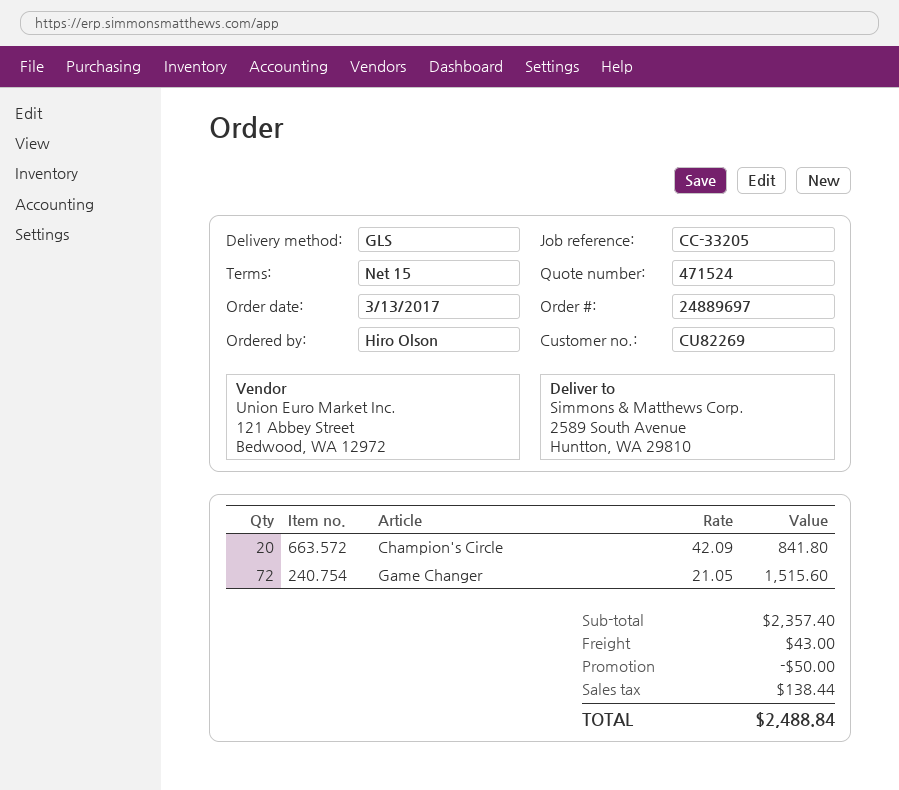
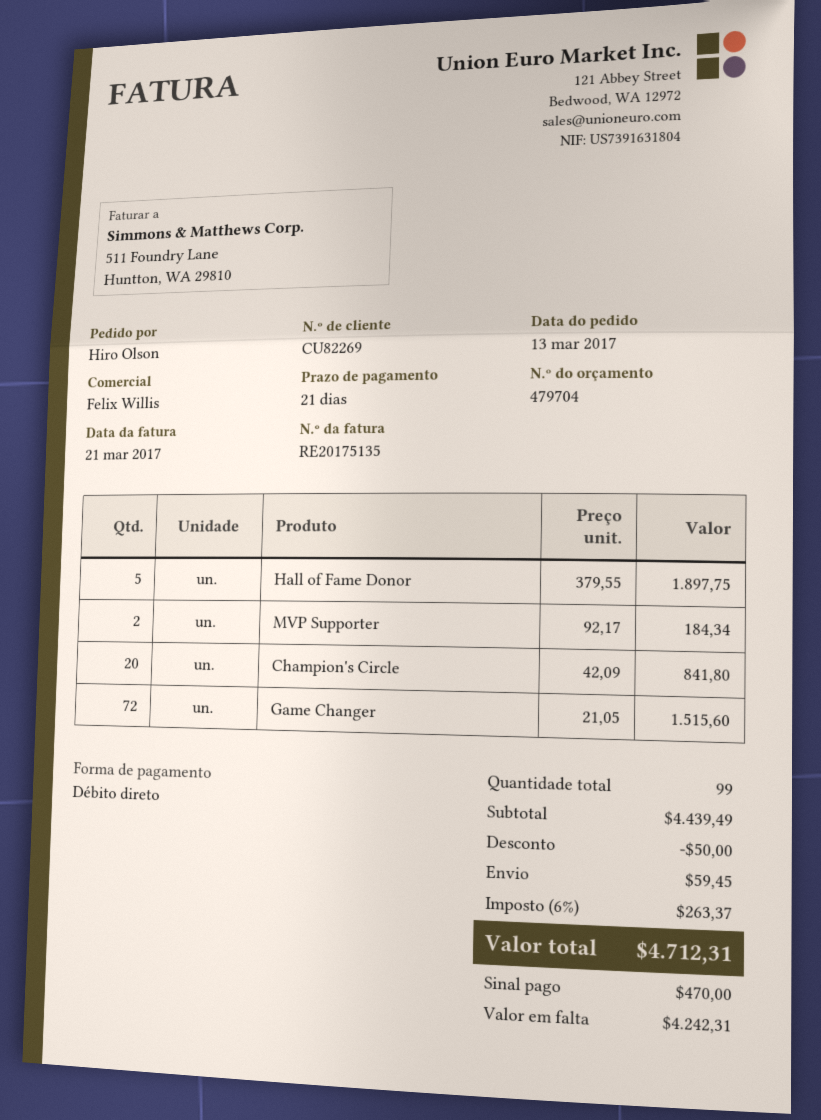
quote number: 471524 -> 479704
payment terms: 15 days -> 21 days
Hall of Fame Donor: none -> 5 x 379.55 = 1897.75
MVP Supporter: none -> 2 x 92.17 = 184.34
subtotal: 2357.40 -> 4439.49
shipping: 43.00 -> 59.45
tax: 138.44 -> 263.37
total: 2488.84 -> 4712.31

